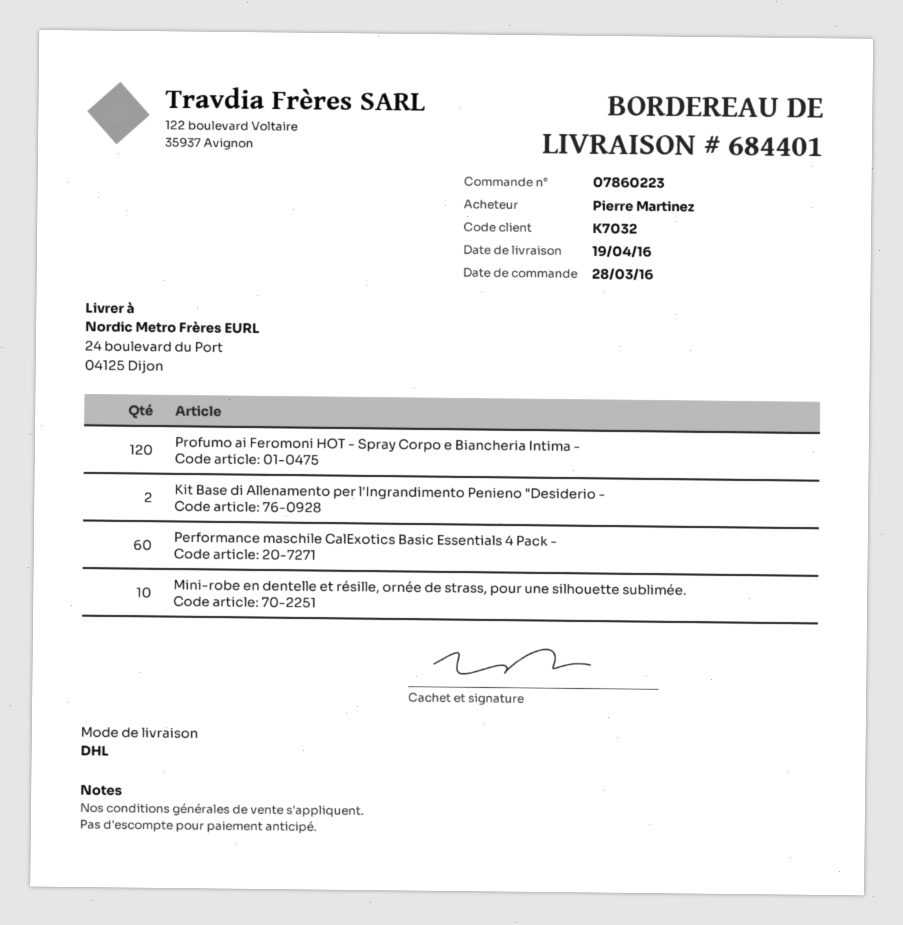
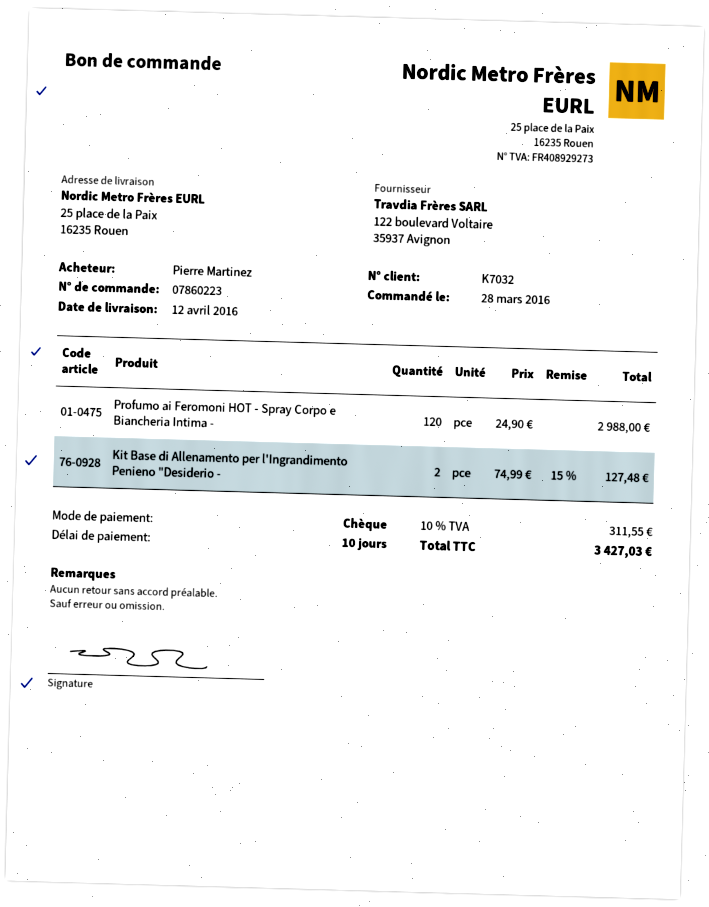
delivery date: 2016-04-19 -> 2016-04-12
ship to: 24 boulevard du Port, 04125 Dijon -> 25 place de la Paix, 16235 Rouen
Performance maschile CalExotics Basic Essentials 4 Pack -: 60 -> none
Mini-robe en dentelle et résille, ornée de strass, pour une silhouette sublimée.: 10 -> none

